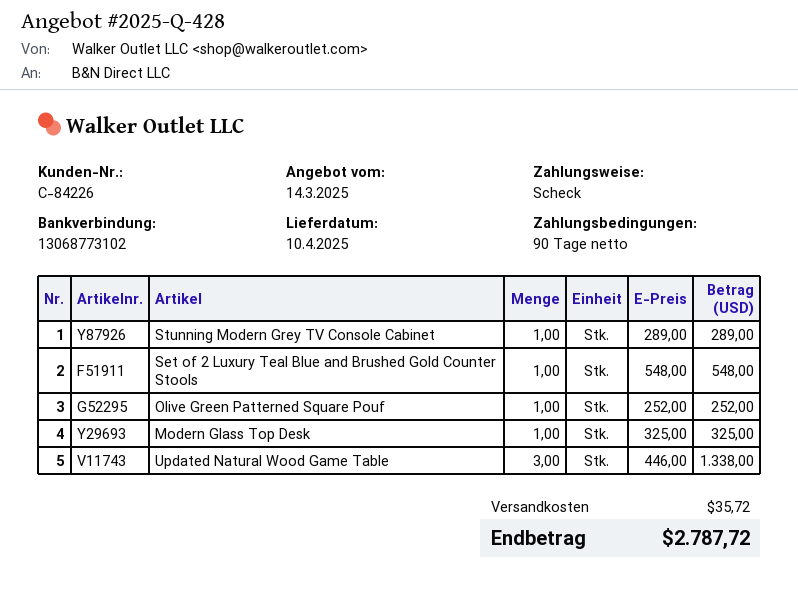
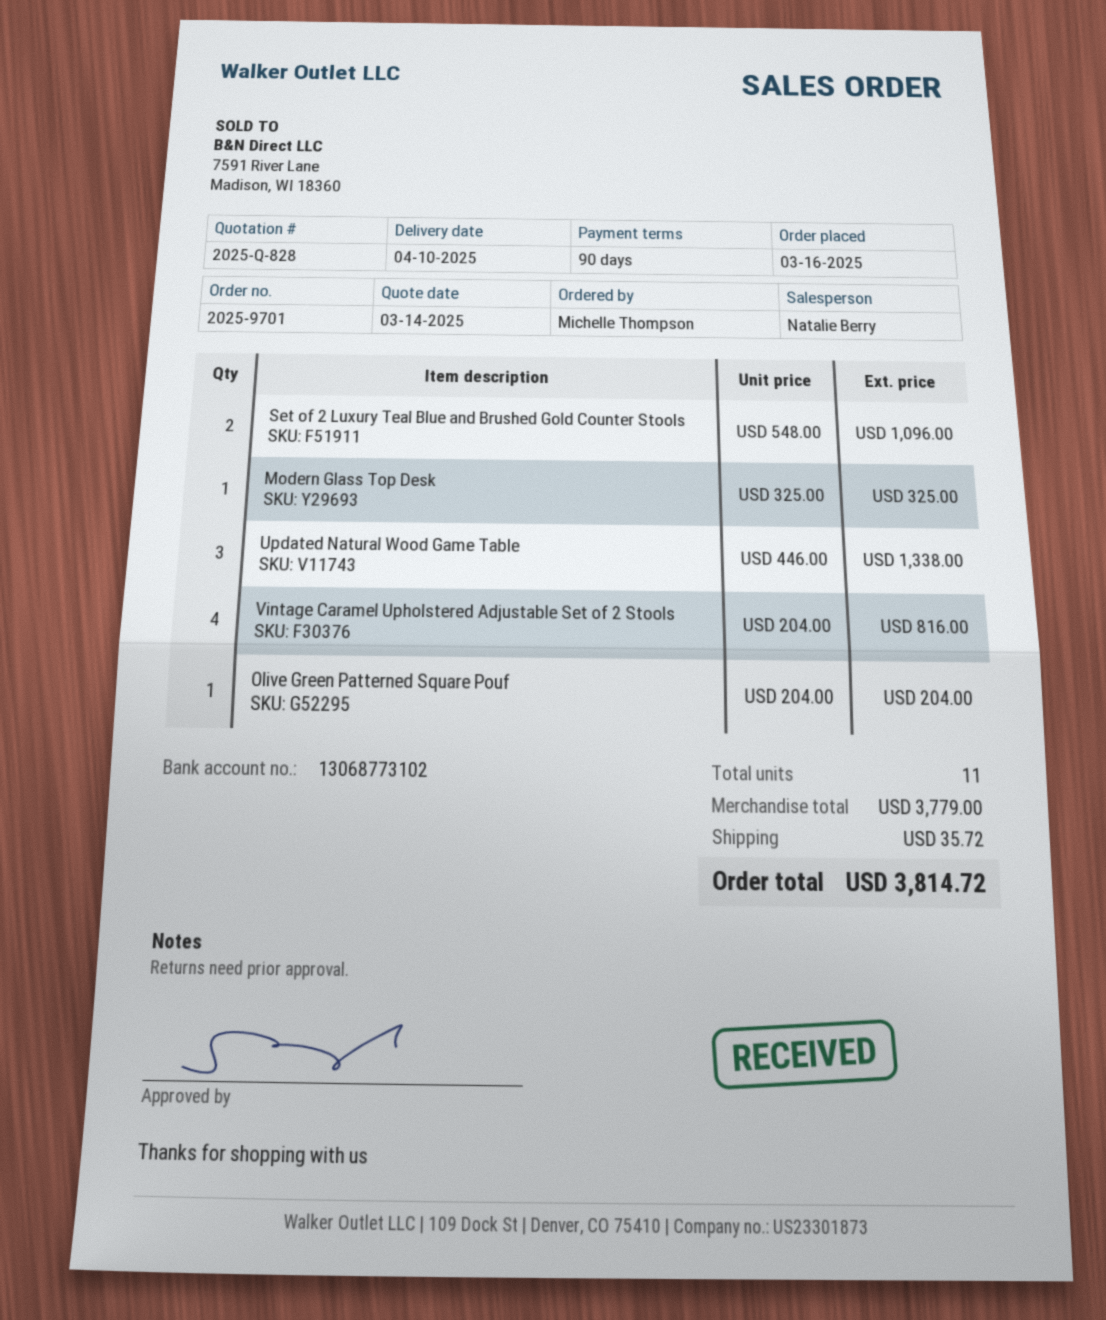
quote number: 2025-Q-428 -> 2025-Q-828
Stunning Modern Grey TV Console Cabinet: 1 x 289.00 = 289.00 -> none
Set of 2 Luxury Teal Blue and Brushed Gold Counter Stools: 1 x 548.00 = 548.00 -> 2 x 548.00 = 1096.00
Olive Green Patterned Square Pouf: 1 x 252.00 = 252.00 -> 1 x 204.00 = 204.00
Vintage Caramel Upholstered Adjustable Set of 2 Stools: none -> 4 x 204.00 = 816.00
total: 2787.72 -> 3814.72

